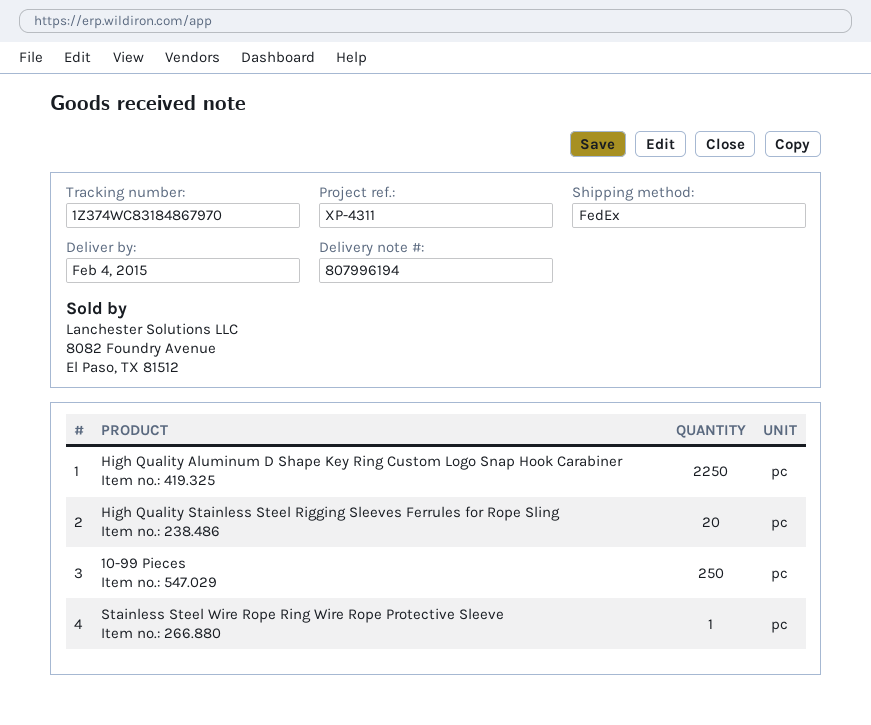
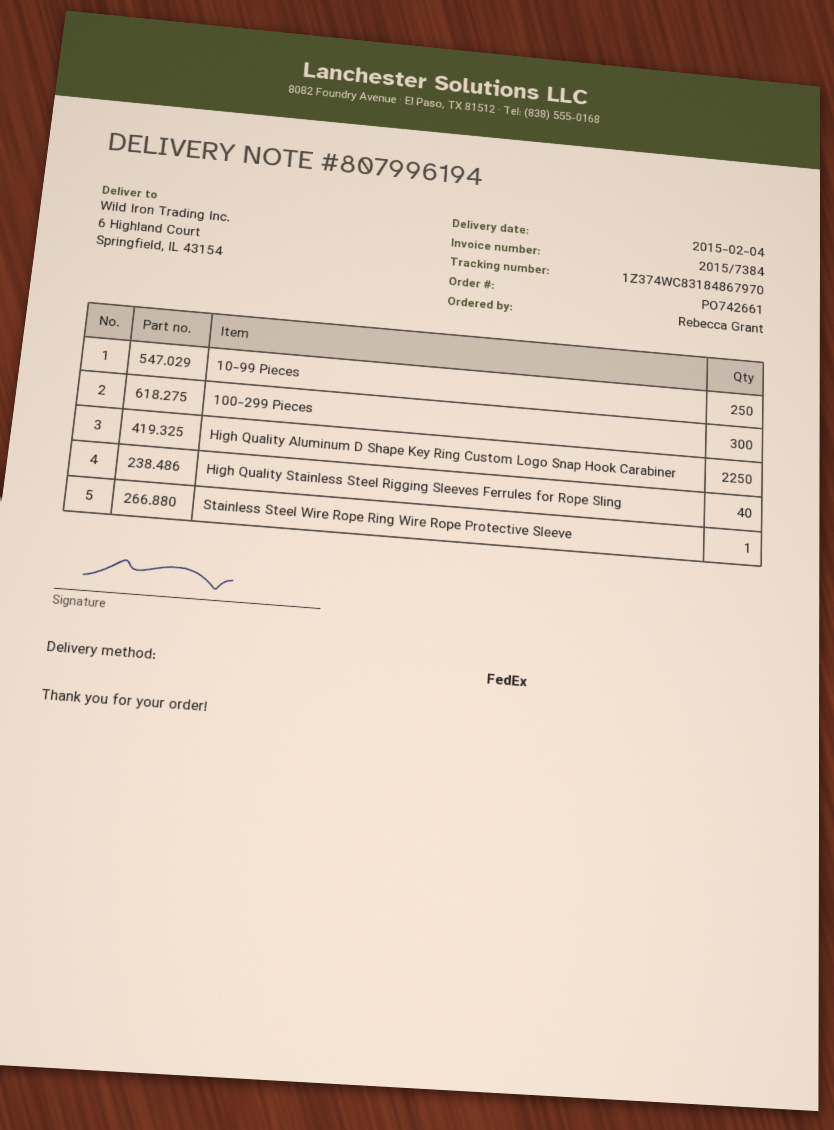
High Quality Stainless Steel Rigging Sleeves Ferrules for Rope Sling: 20 -> 40
100-299 Pieces: none -> 300

